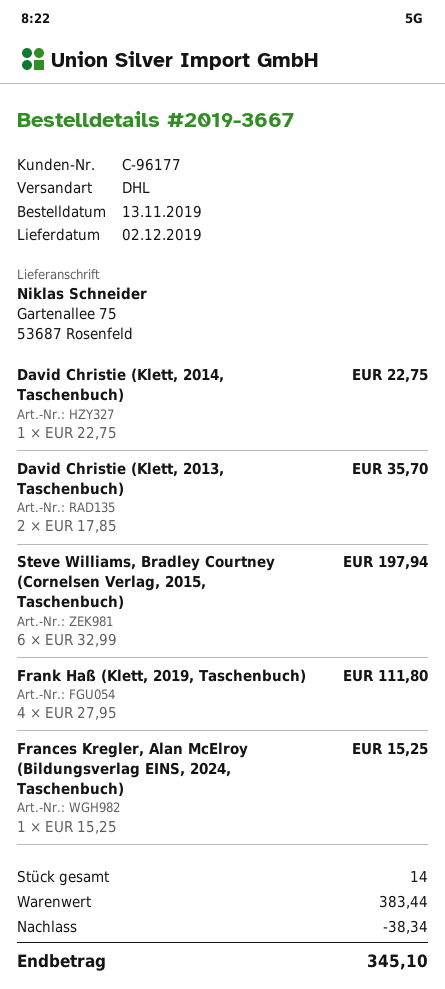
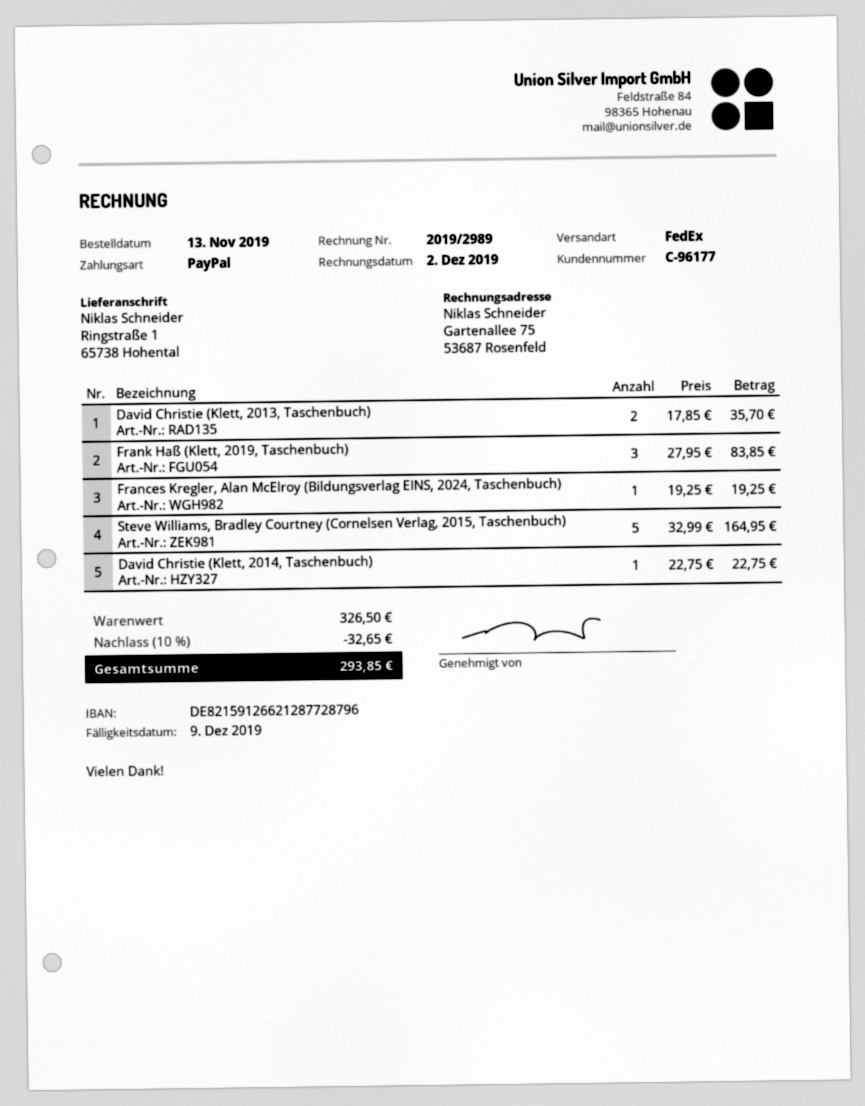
shipping method: DHL -> FedEx
ship to: Gartenallee 75, 53687 Rosenfeld -> Ringstraße 1, 65738 Hohental
Steve Williams, Bradley Courtney (Cornelsen Verlag, 2015, Taschenbuch): 6 x 32.99 = 197.94 -> 5 x 32.99 = 164.95
Frank Haß (Klett, 2019, Taschenbuch): 4 x 27.95 = 111.80 -> 3 x 27.95 = 83.85
Frances Kregler, Alan McElroy (Bildungsverlag EINS, 2024, Taschenbuch): 1 x 15.25 = 15.25 -> 1 x 19.25 = 19.25
subtotal: 383.44 -> 326.50
discount: 38.34 -> 32.65
total: 345.10 -> 293.85

